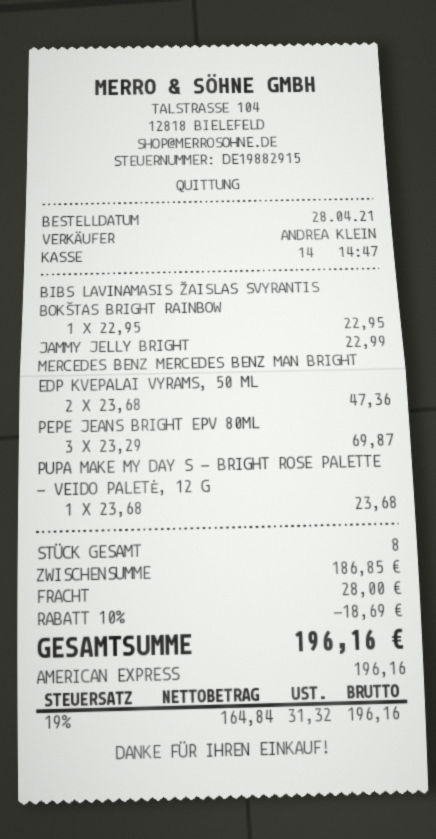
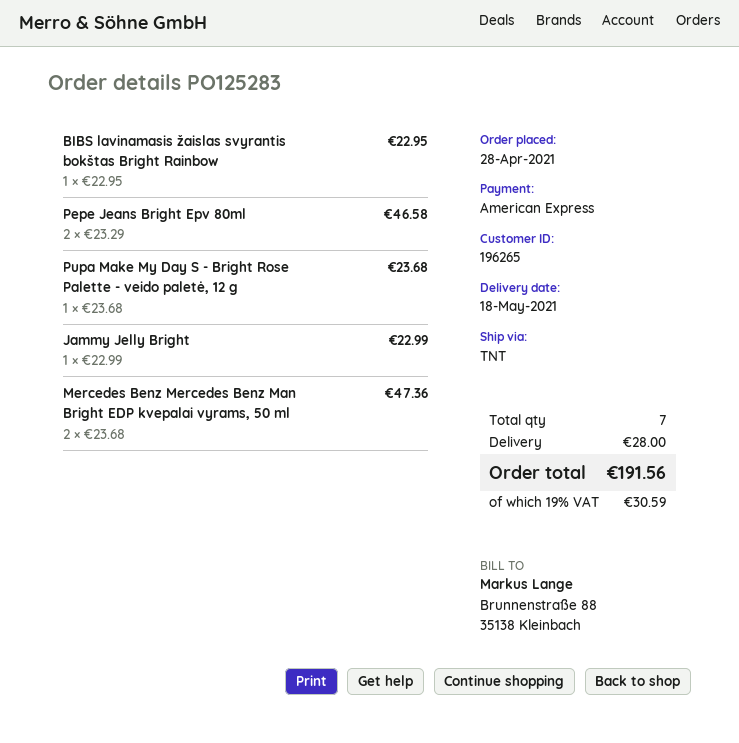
PEPE JEANS BRIGHT EPV 80ML: 3 x 23.29 = 69.87 -> 2 x 23.29 = 46.58
total quantity: 8 -> 7
discount: 10% = 18.69 -> none
tax: 19% = 31.32 -> 19% = 30.59
total: 196.16 -> 191.56

